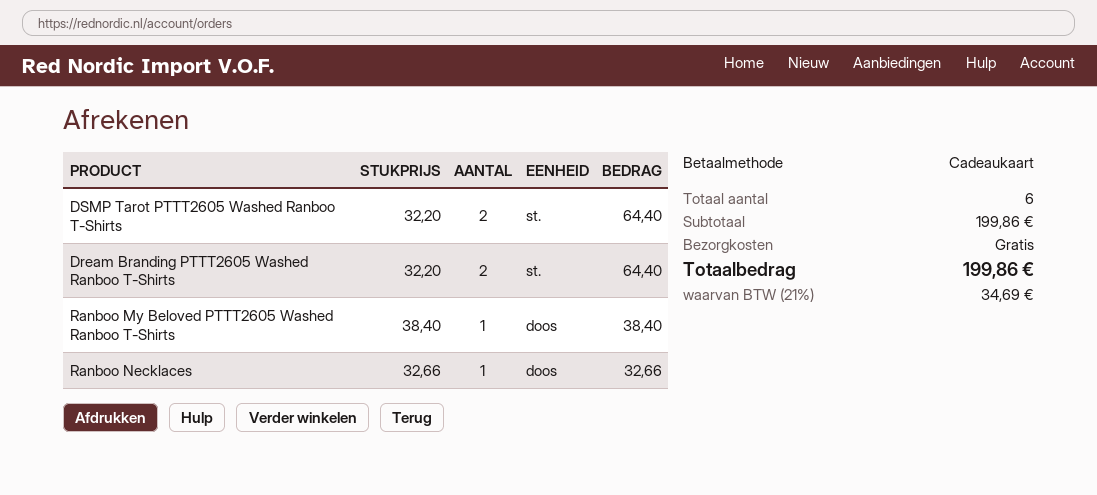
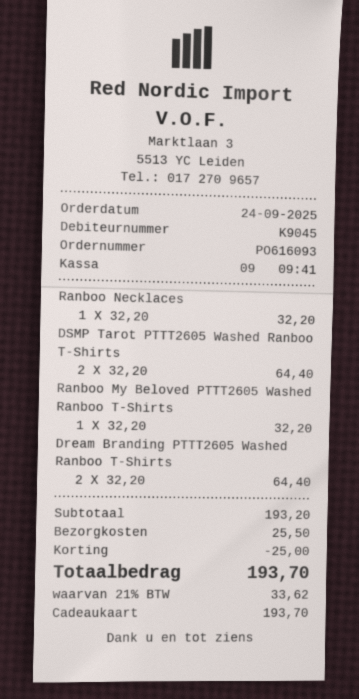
Ranboo My Beloved PTTT2605 Washed Ranboo T-Shirts: 1 x 38.40 = 38.40 -> 1 x 32.20 = 32.20
Ranboo Necklaces: 1 x 32.66 = 32.66 -> 1 x 32.20 = 32.20
subtotal: 199.86 -> 193.20
discount: none -> 25.00
shipping: 0.00 -> 25.50
tax: 21% = 34.69 -> 21% = 33.62
total: 199.86 -> 193.70

